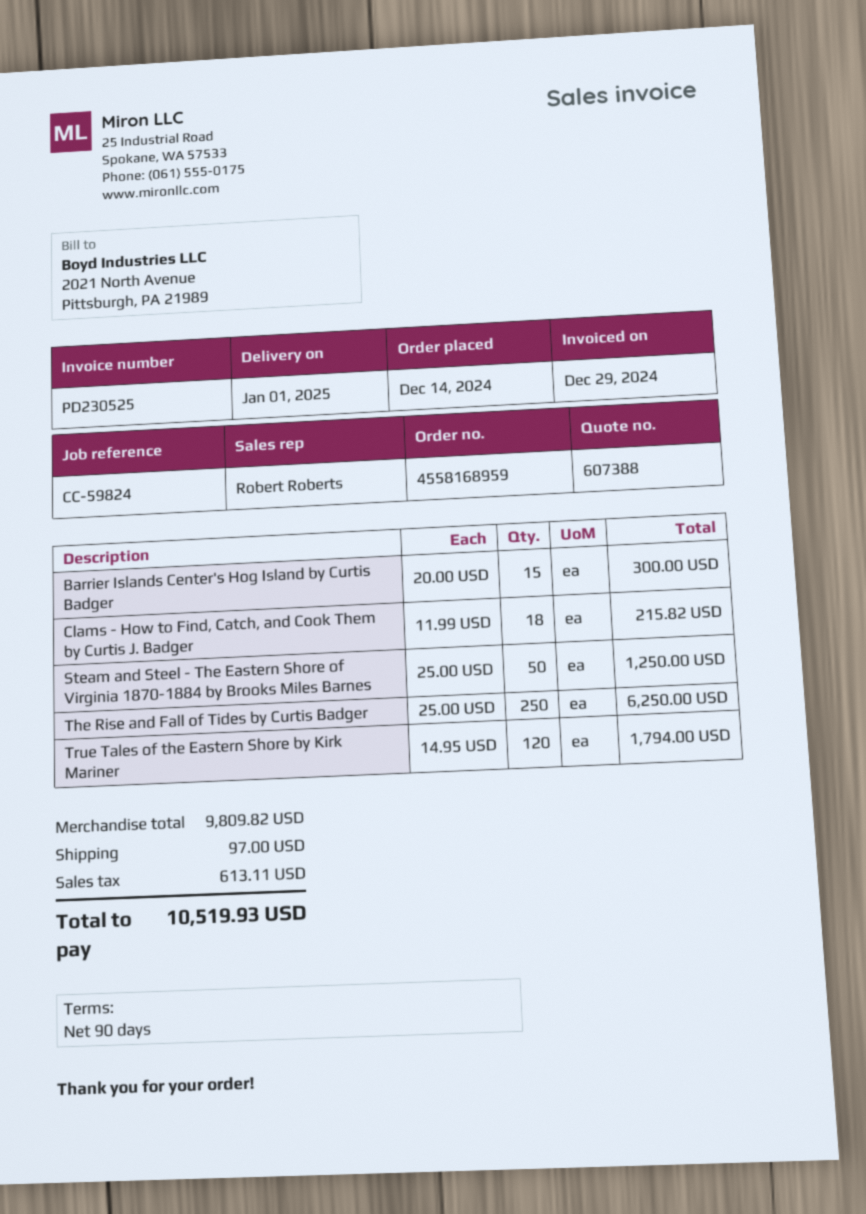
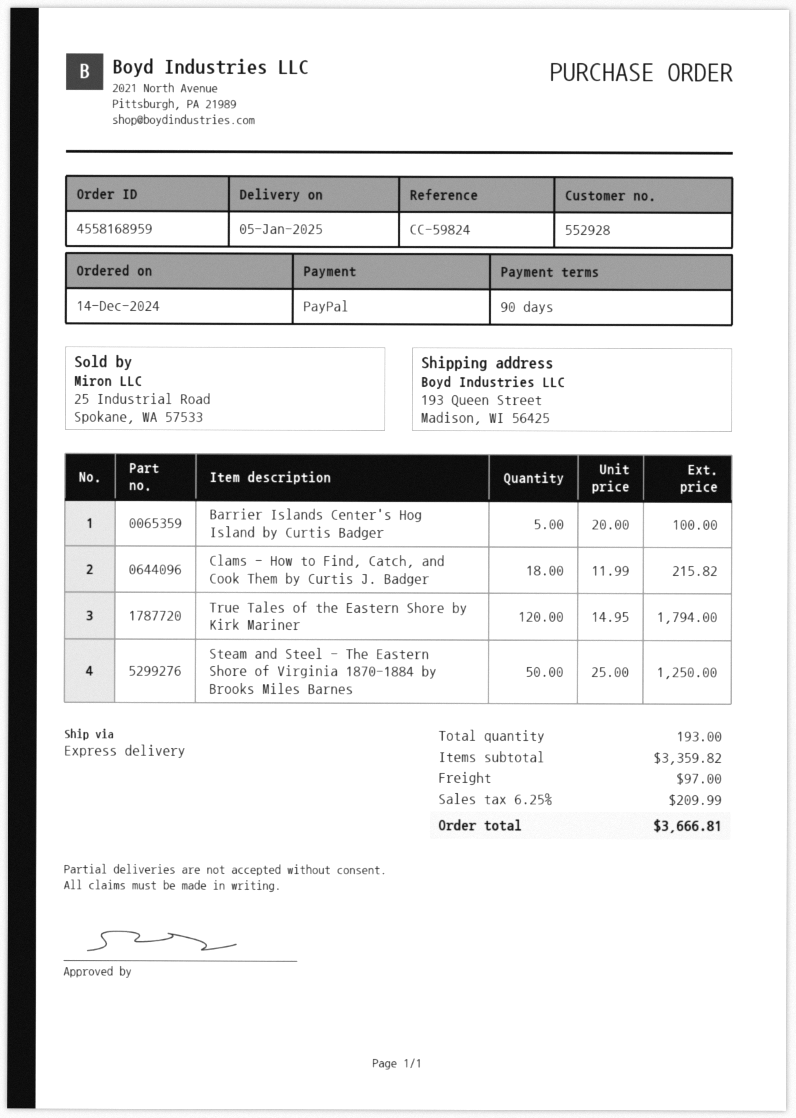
delivery date: 2025-01-01 -> 2025-01-05
Barrier Islands Center's Hog Island by Curtis Badger: 15 x 20.00 = 300.00 -> 5 x 20.00 = 100.00
The Rise and Fall of Tides by Curtis Badger: 250 x 25.00 = 6250.00 -> none
subtotal: 9809.82 -> 3359.82
tax: 613.11 -> 209.99
total: 10519.93 -> 3666.81

